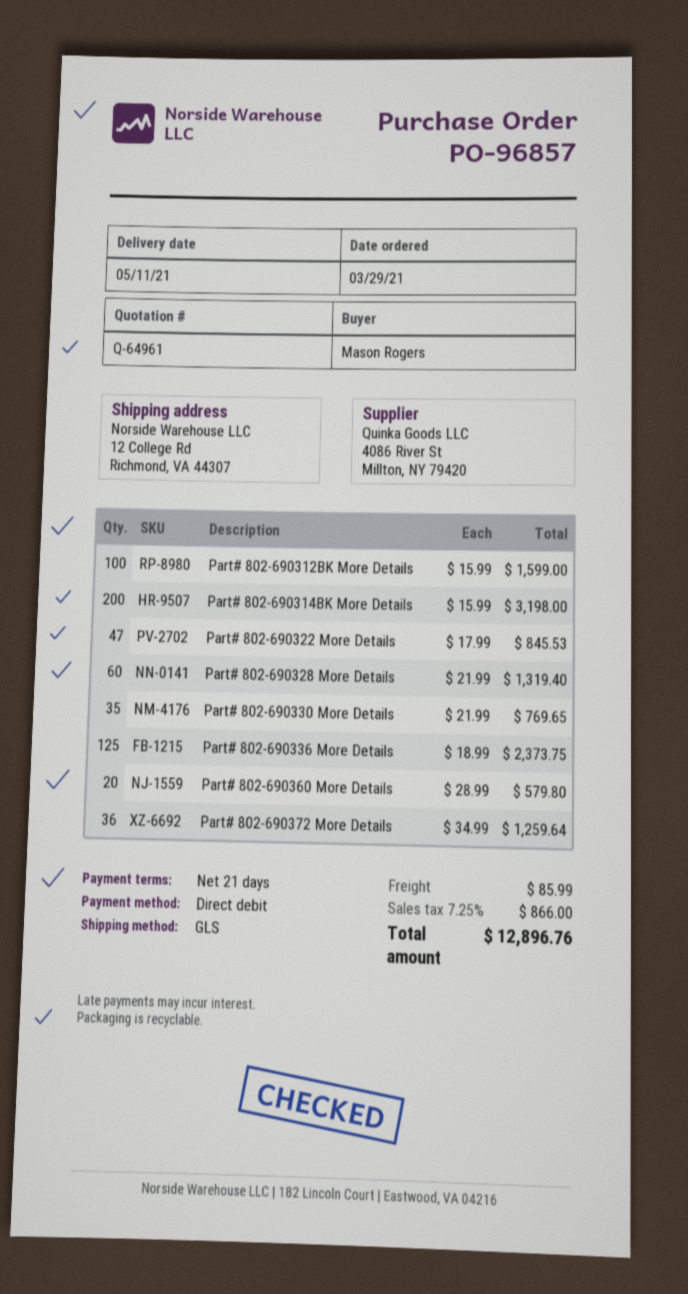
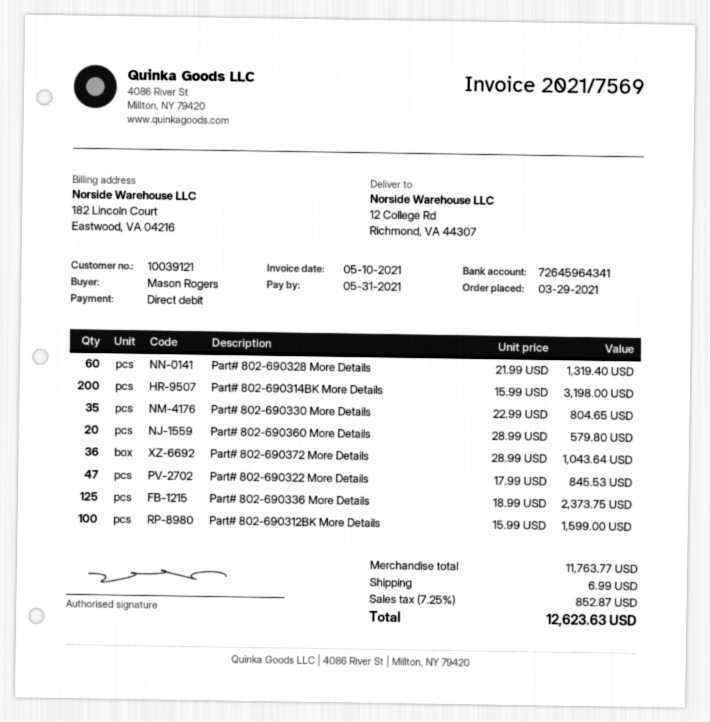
Part# 802-690330 More Details: 35 x 21.99 = 769.65 -> 35 x 22.99 = 804.65
Part# 802-690372 More Details: 36 x 34.99 = 1259.64 -> 36 x 28.99 = 1043.64
shipping: 85.99 -> 6.99
tax: 7.25% = 866.00 -> 7.25% = 852.87
total: 12896.76 -> 12623.63

